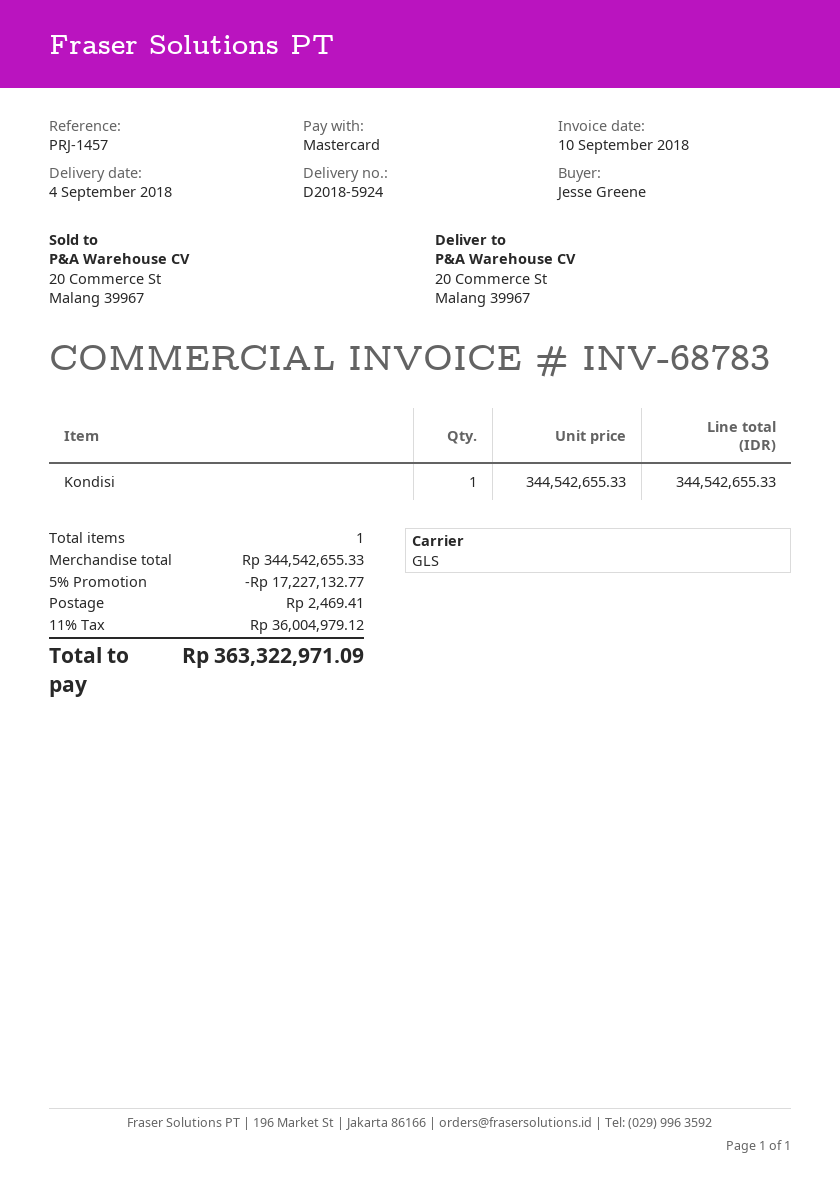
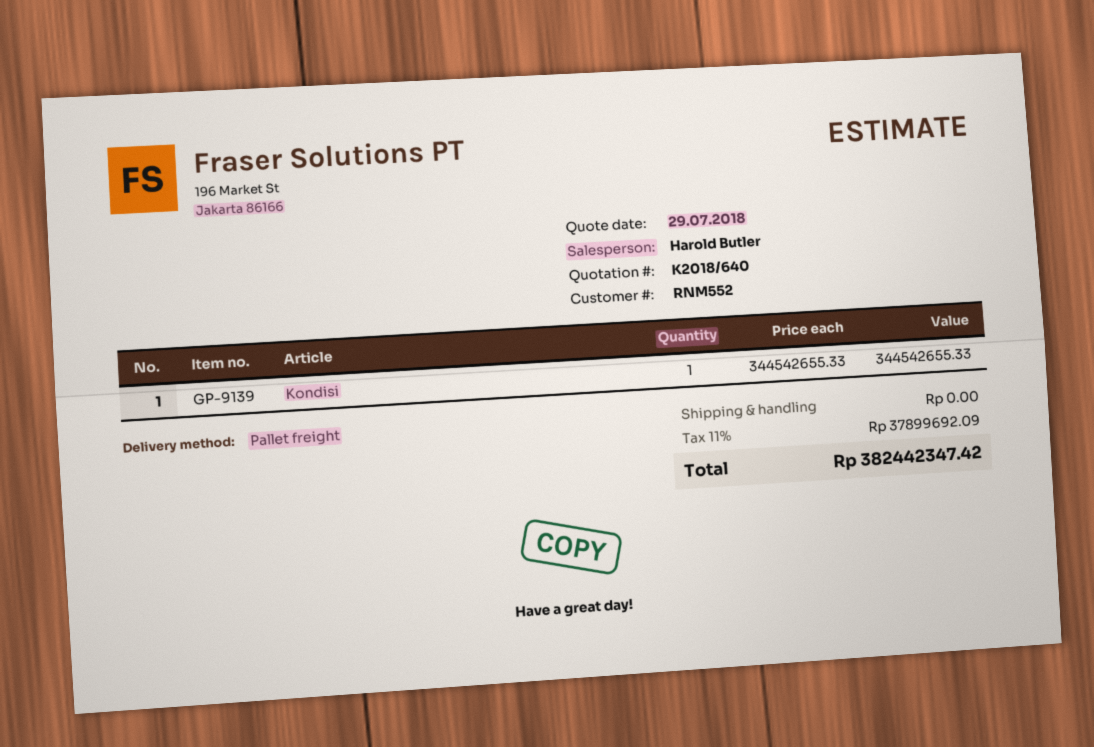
shipping method: GLS -> pallet freight
discount: 5% = 17227132.77 -> none
shipping: 2469.41 -> 0.00
tax: 11% = 36004979.12 -> 11% = 37899692.09
total: 363322971.09 -> 382442347.42

